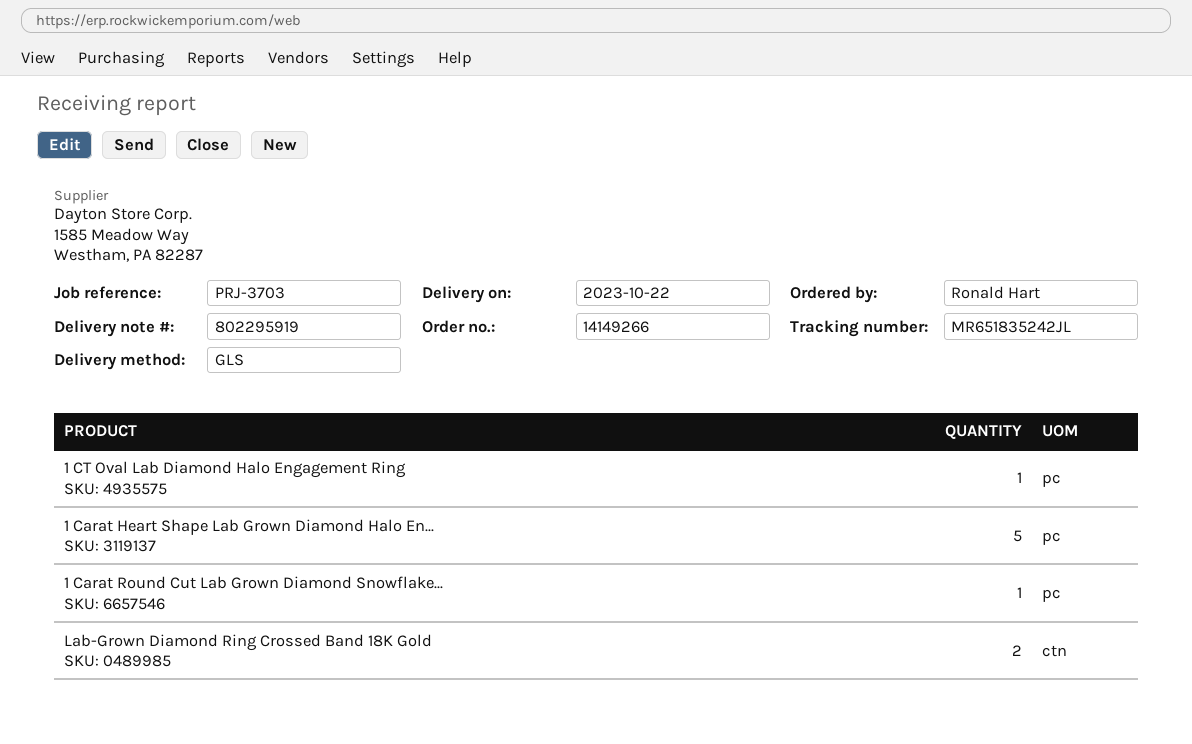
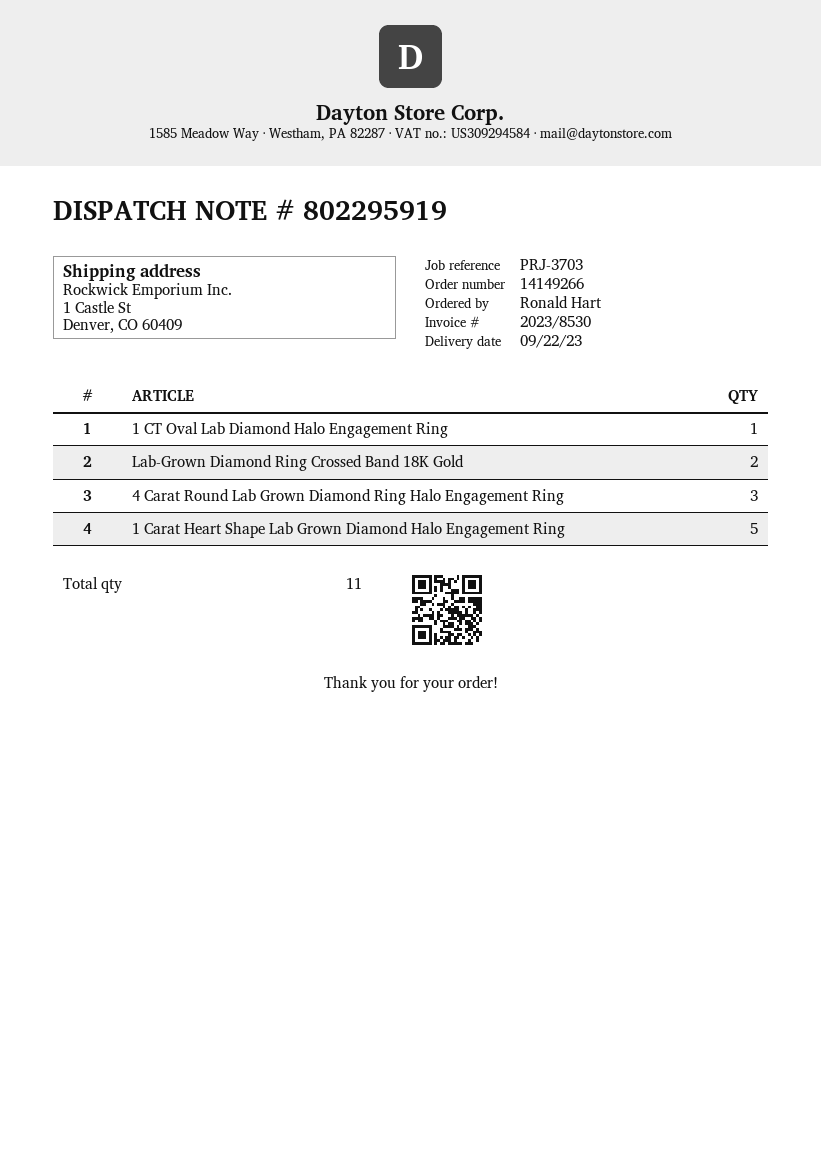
delivery date: 2023-10-22 -> 2023-09-22
1 Carat Round Cut Lab Grown Diamond Snowflake...: 1 -> none
4 Carat Round Lab Grown Diamond Ring Halo Engagement Ring: none -> 3

